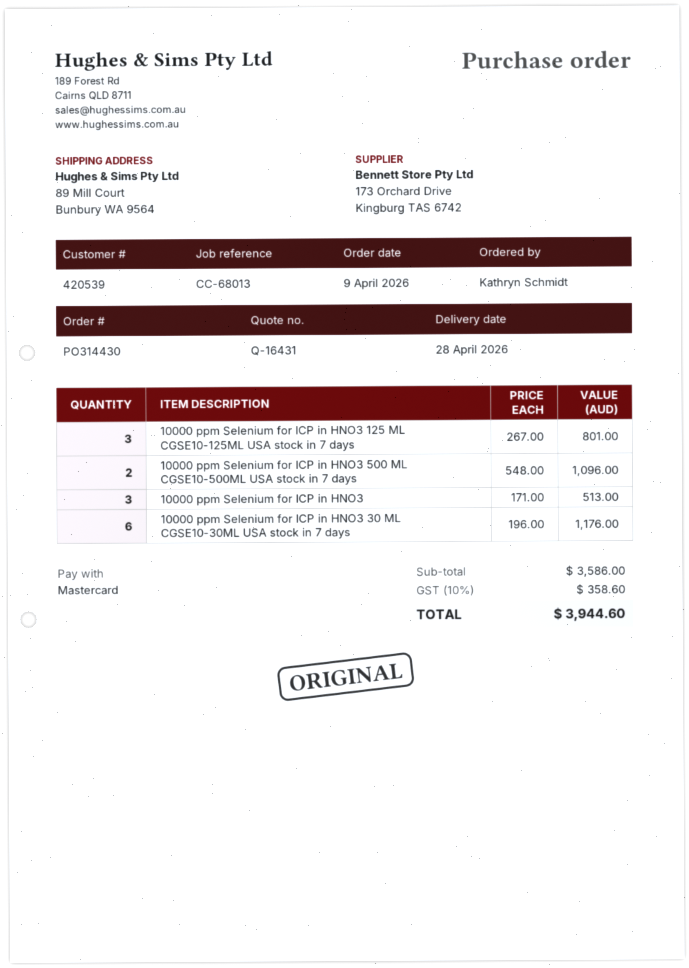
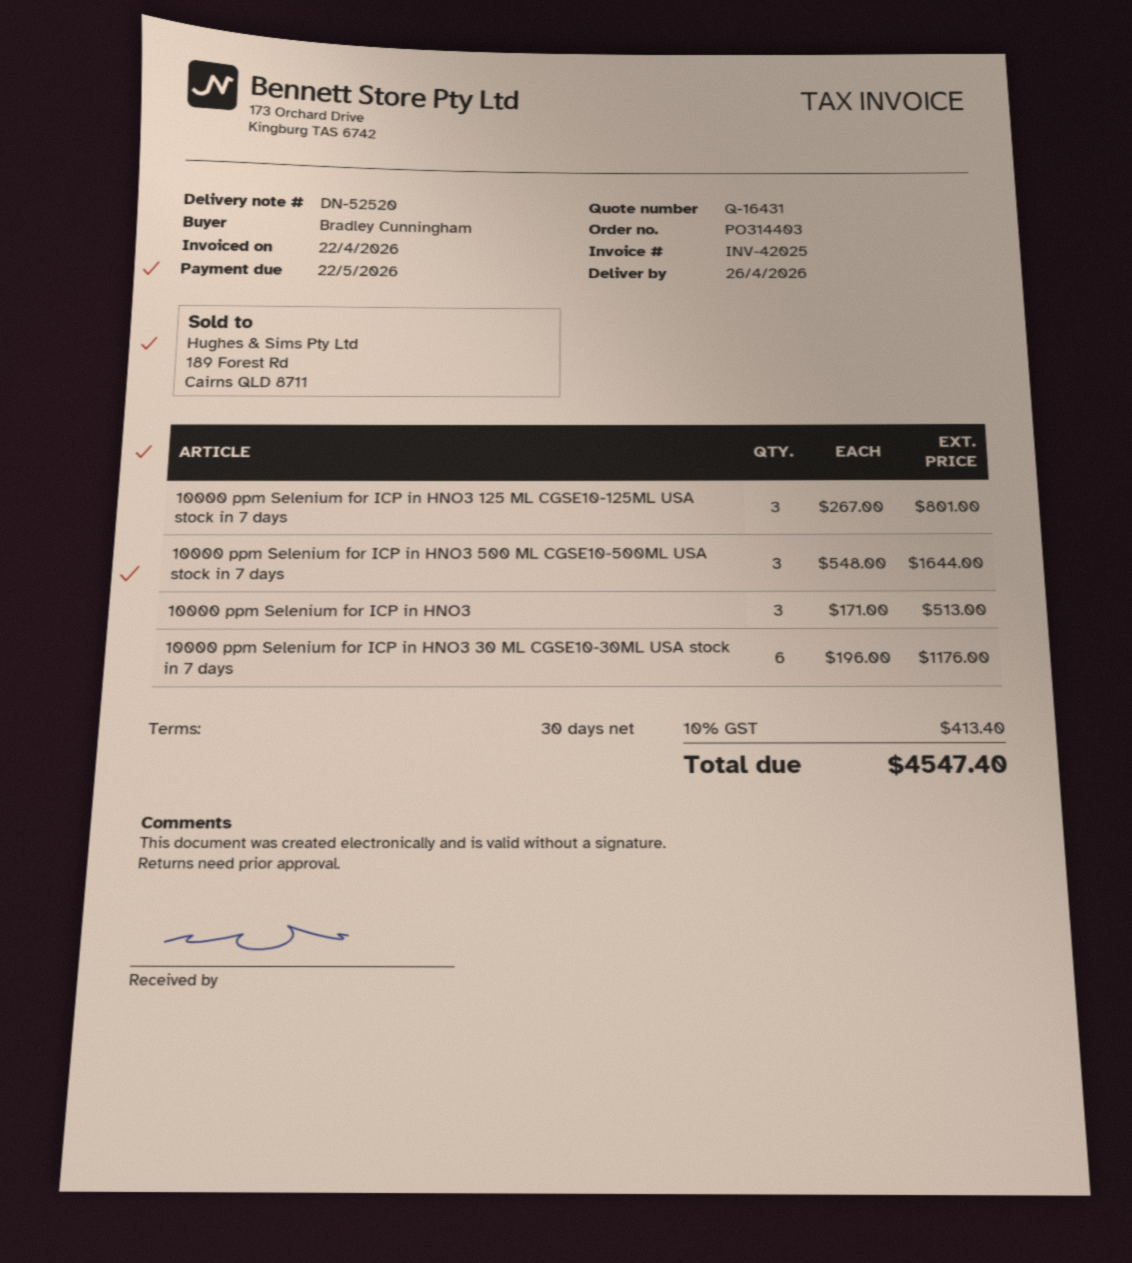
order number: PO314430 -> PO314403
delivery date: 2026-04-28 -> 2026-04-26
ordered by: Kathryn Schmidt -> Bradley Cunningham
10000 ppm Selenium for ICP in HNO3 500 ML CGSE10-500ML USA stock in 7 days: 2 x 548.00 = 1096.00 -> 3 x 548.00 = 1644.00
tax: 10% = 358.60 -> 10% = 413.40
total: 3944.60 -> 4547.40

